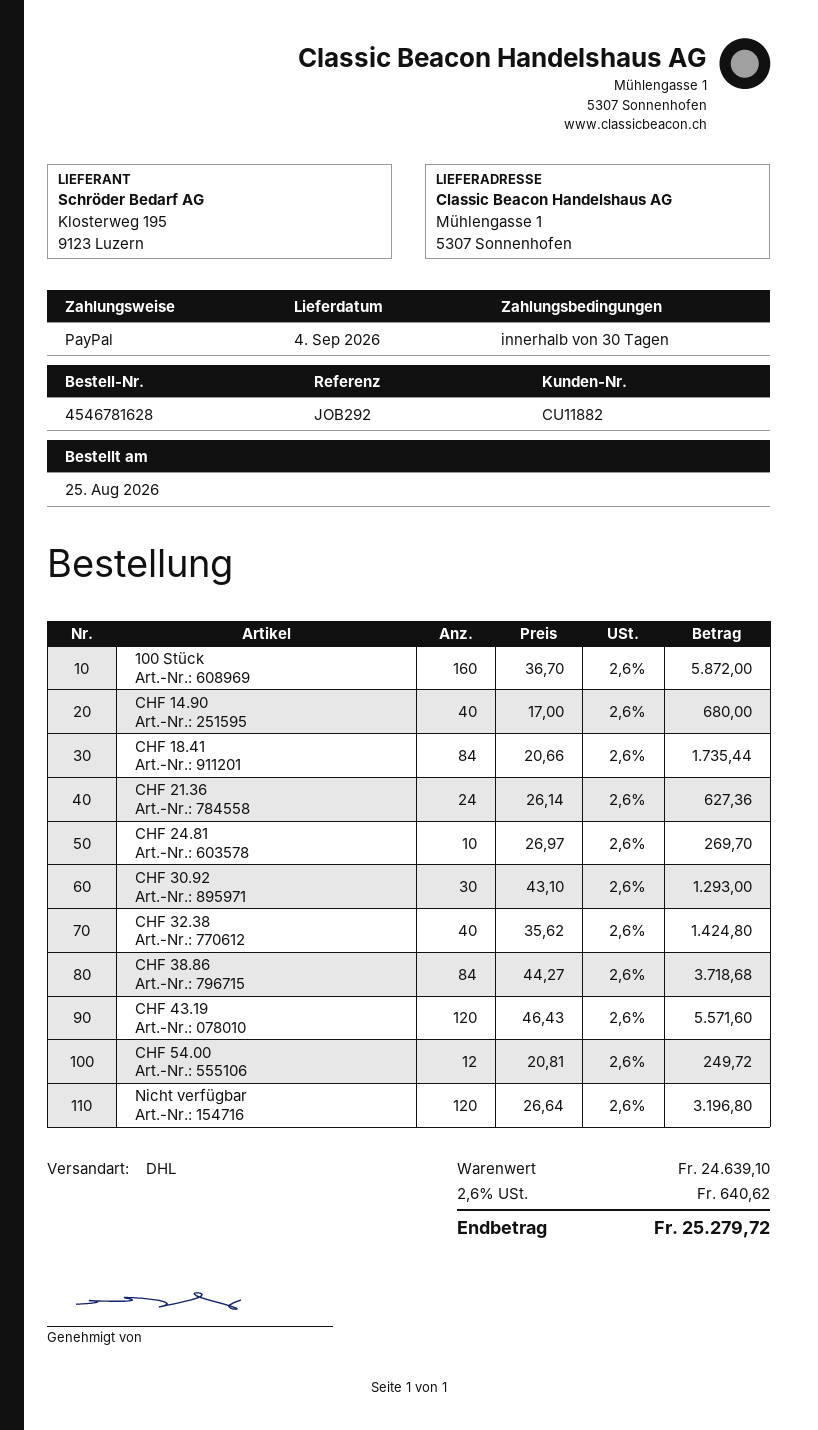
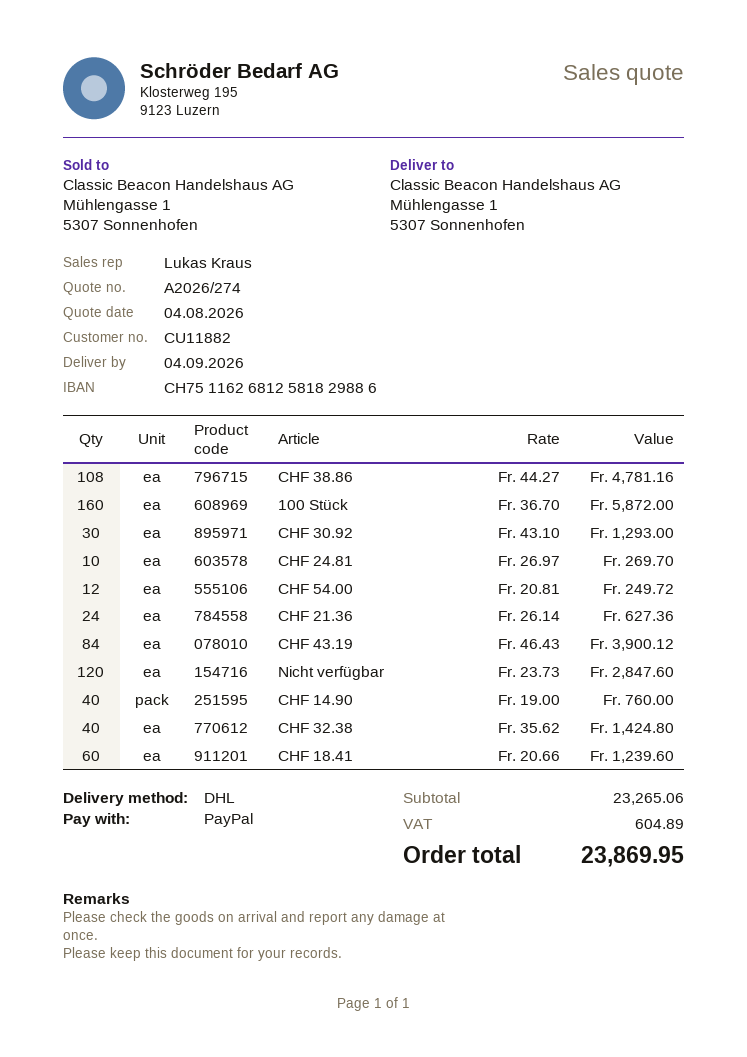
CHF 14.90: 40 x 17.00 = 680.00 -> 40 x 19.00 = 760.00
CHF 18.41: 84 x 20.66 = 1735.44 -> 60 x 20.66 = 1239.60
CHF 38.86: 84 x 44.27 = 3718.68 -> 108 x 44.27 = 4781.16
CHF 43.19: 120 x 46.43 = 5571.60 -> 84 x 46.43 = 3900.12
Nicht verfügbar: 120 x 26.64 = 3196.80 -> 120 x 23.73 = 2847.60
subtotal: 24639.10 -> 23265.06
tax: 640.62 -> 604.89
total: 25279.72 -> 23869.95

